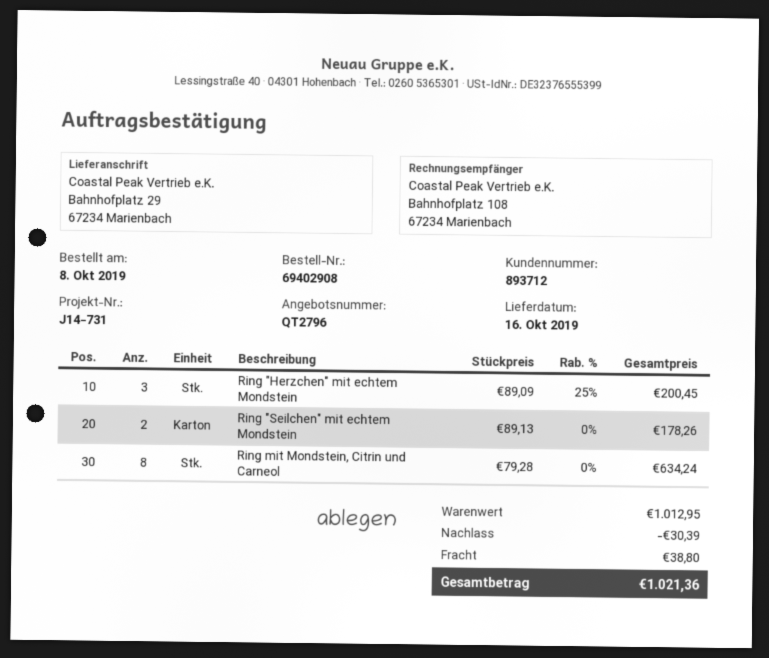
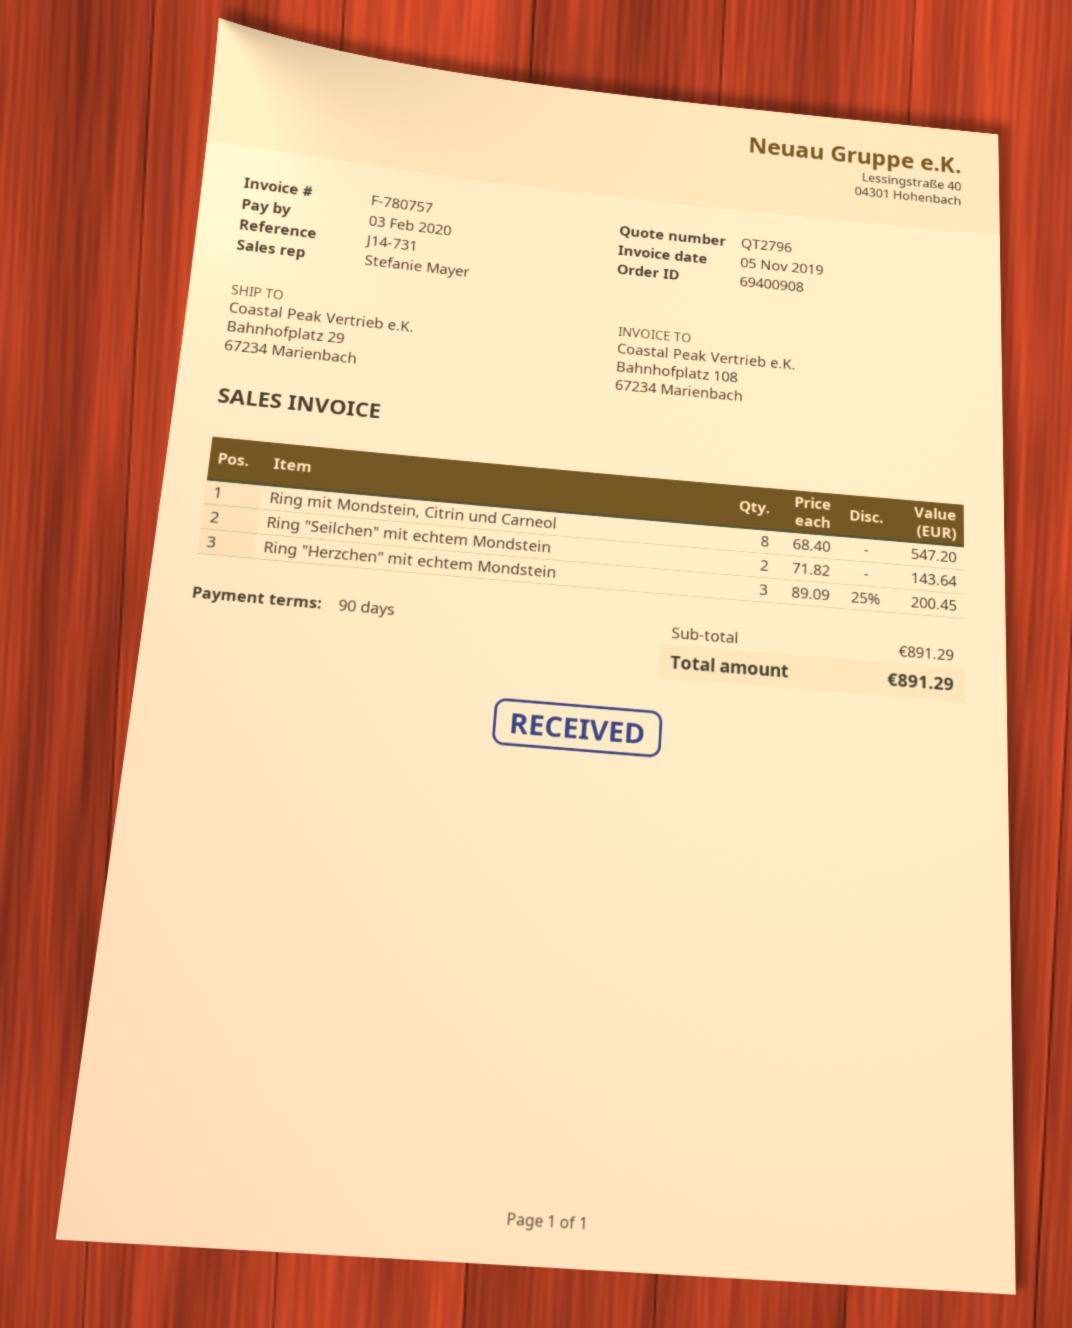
order number: 69402908 -> 69400908
Ring "Seilchen" mit echtem Mondstein: 2 x 89.13 = 178.26 -> 2 x 71.82 = 143.64
Ring mit Mondstein, Citrin und Carneol: 8 x 79.28 = 634.24 -> 8 x 68.40 = 547.20
subtotal: 1012.95 -> 891.29
discount: 30.39 -> none
shipping: 38.80 -> none
total: 1021.36 -> 891.29

